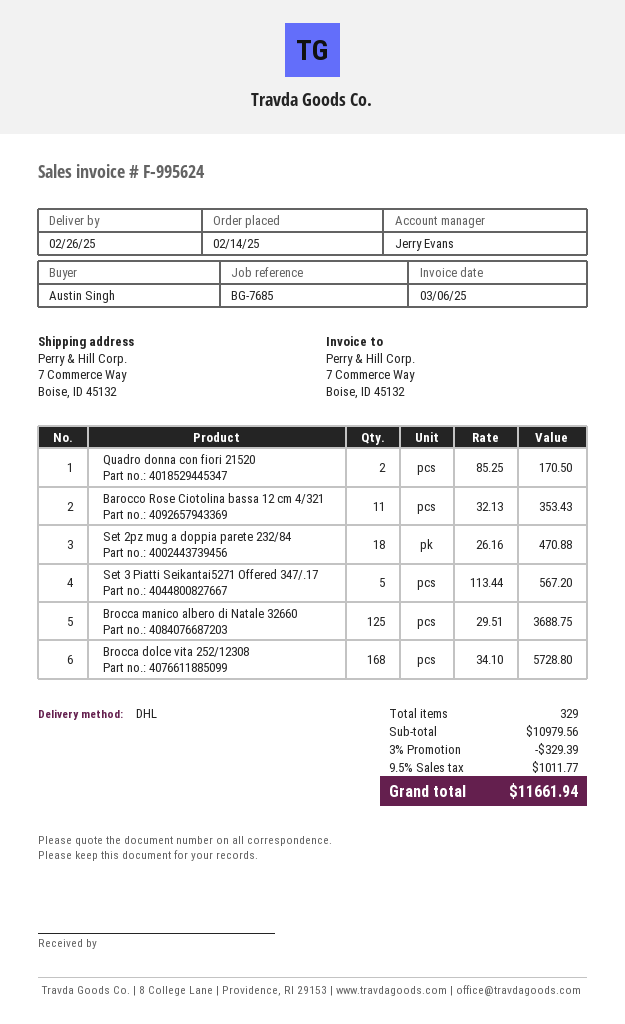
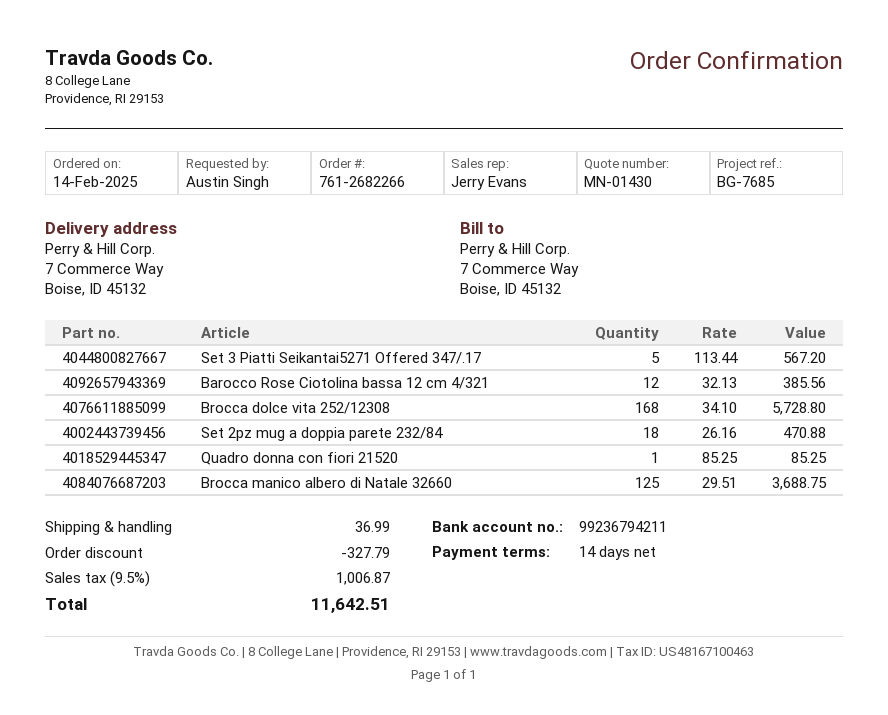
Quadro donna con fiori 21520: 2 x 85.25 = 170.50 -> 1 x 85.25 = 85.25
Barocco Rose Ciotolina bassa 12 cm 4/321: 11 x 32.13 = 353.43 -> 12 x 32.13 = 385.56
discount: 329.39 -> 327.79
shipping: none -> 36.99
tax: 9.5% = 1011.77 -> 9.5% = 1006.87
total: 11661.94 -> 11642.51

